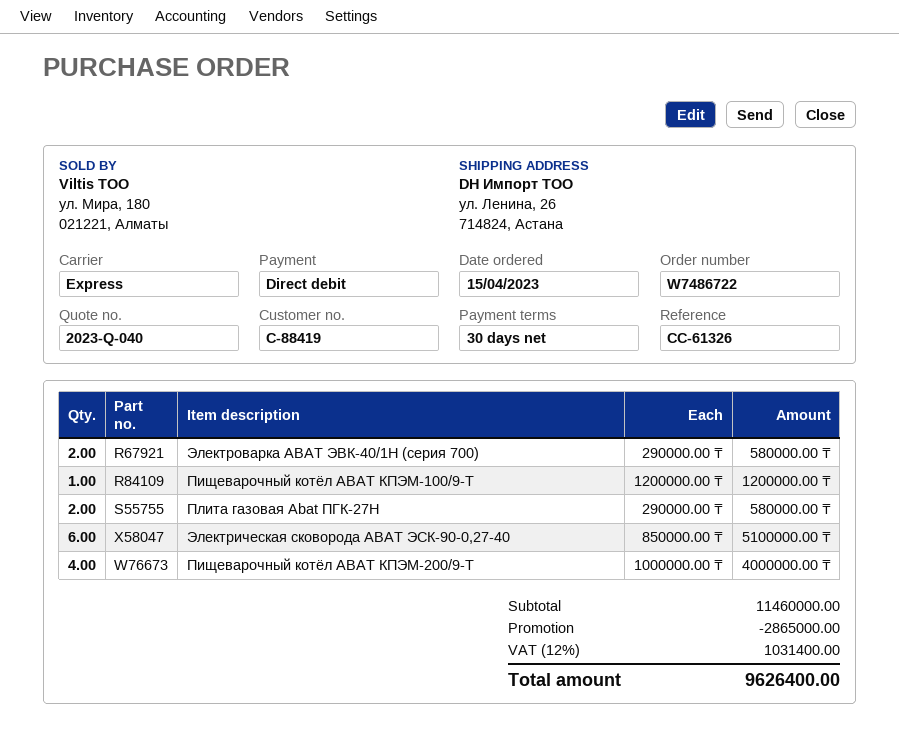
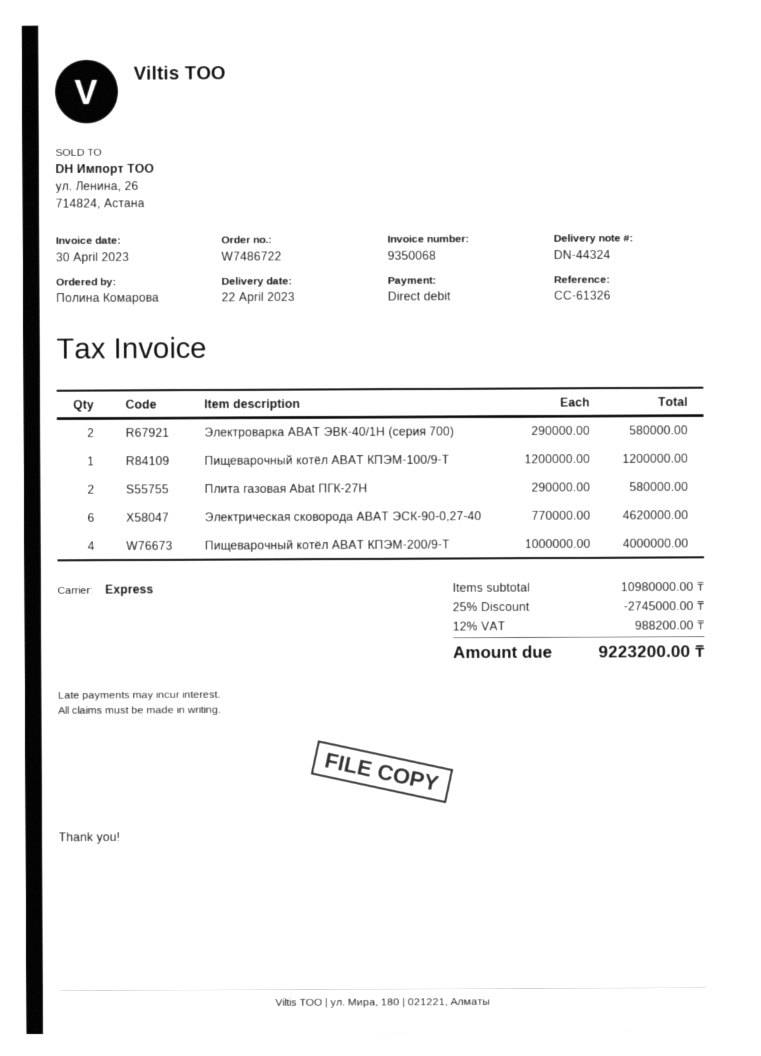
Электрическая сковорода ABAT ЭСК‑90‑0,27‑40: 6 x 850000.00 = 5100000.00 -> 6 x 770000.00 = 4620000.00
subtotal: 11460000.00 -> 10980000.00
discount: 2865000.00 -> 2745000.00
tax: 12% = 1031400.00 -> 12% = 988200.00
total: 9626400.00 -> 9223200.00

